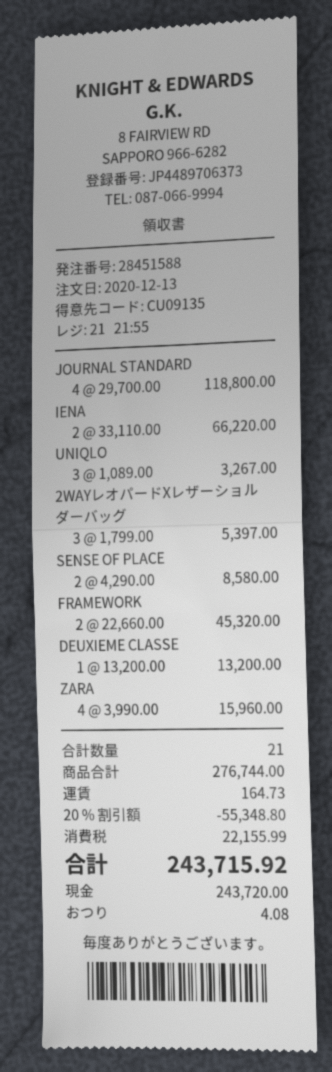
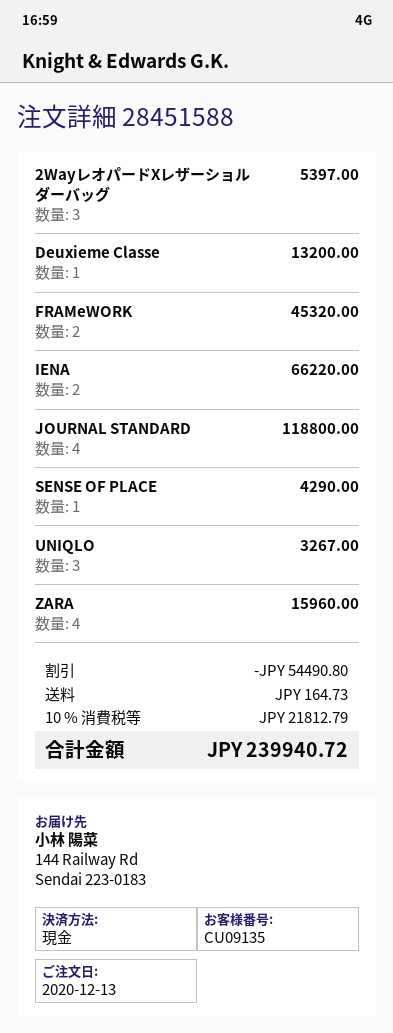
SENSE OF PLACE: 2 for 8580.00 -> 1 for 4290.00
discount: 55348.80 -> 54490.80
tax: 22155.99 -> 21812.79
total: 243715.92 -> 239940.72

